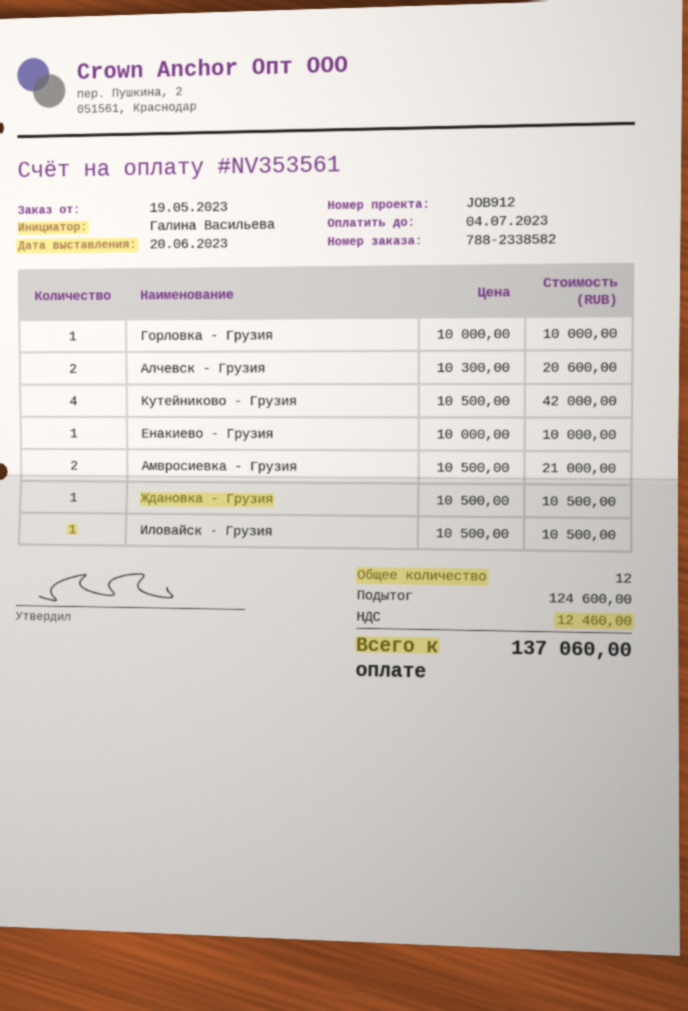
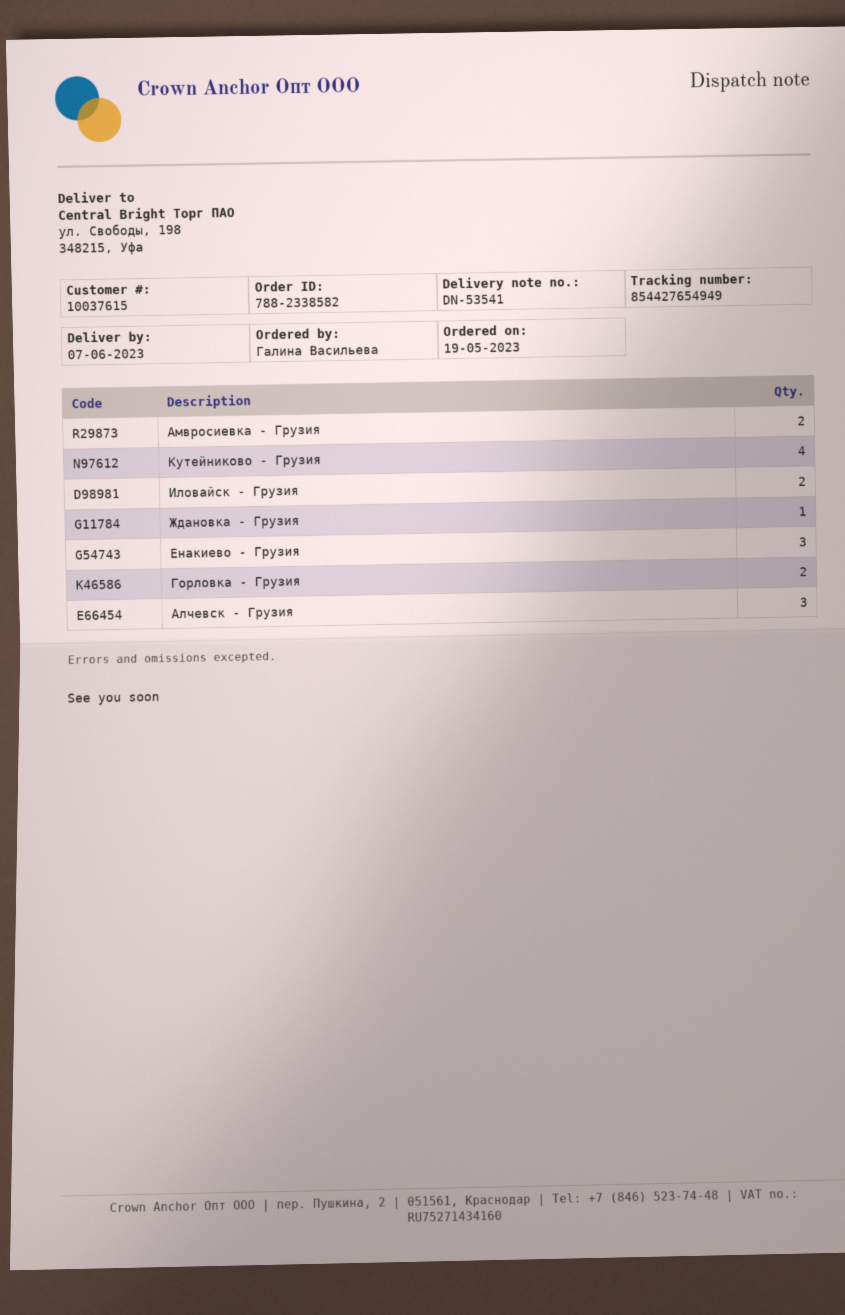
Горловка - Грузия: 1 -> 2
Алчевск - Грузия: 2 -> 3
Енакиево - Грузия: 1 -> 3
Иловайск - Грузия: 1 -> 2

